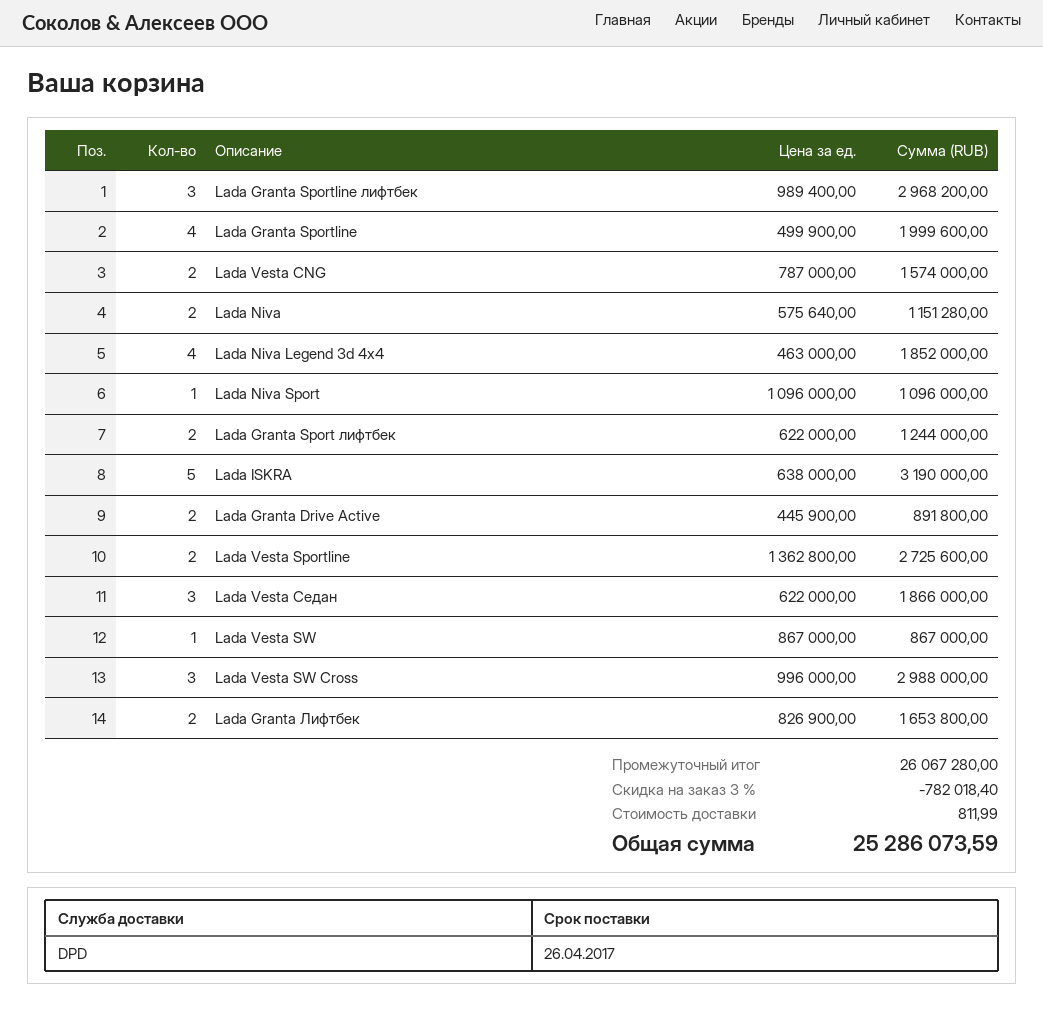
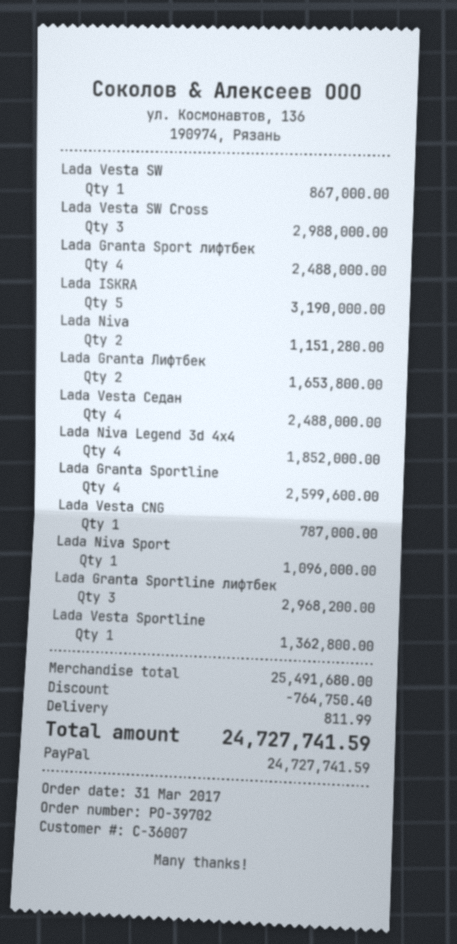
Lada Granta Sportline: 4 for 1999600.00 -> 4 for 2599600.00
Lada Vesta CNG: 2 for 1574000.00 -> 1 for 787000.00
Lada Granta Sport лифтбек: 2 for 1244000.00 -> 4 for 2488000.00
Lada Granta Drive Active: 2 for 891800.00 -> none
Lada Vesta Sportline: 2 for 2725600.00 -> 1 for 1362800.00
Lada Vesta Седан: 3 for 1866000.00 -> 4 for 2488000.00
subtotal: 26067280.00 -> 25491680.00
discount: 782018.40 -> 764750.40
total: 25286073.59 -> 24727741.59

